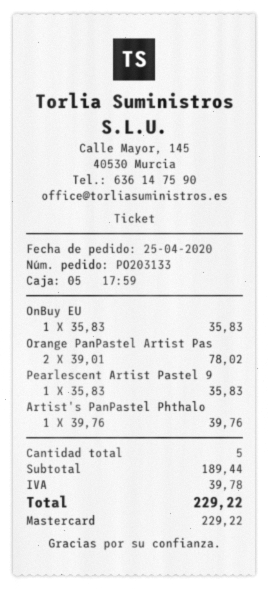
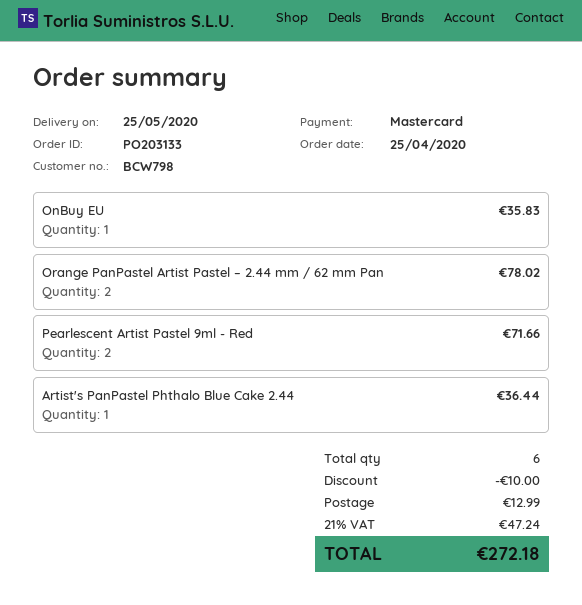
Pearlescent Artist Pastel 9: 1 for 35.83 -> 2 for 71.66
Artist's PanPastel Phthalo: 1 for 39.76 -> 1 for 36.44
total quantity: 5 -> 6
discount: none -> 10.00
shipping: none -> 12.99
tax: 39.78 -> 47.24
total: 229.22 -> 272.18

